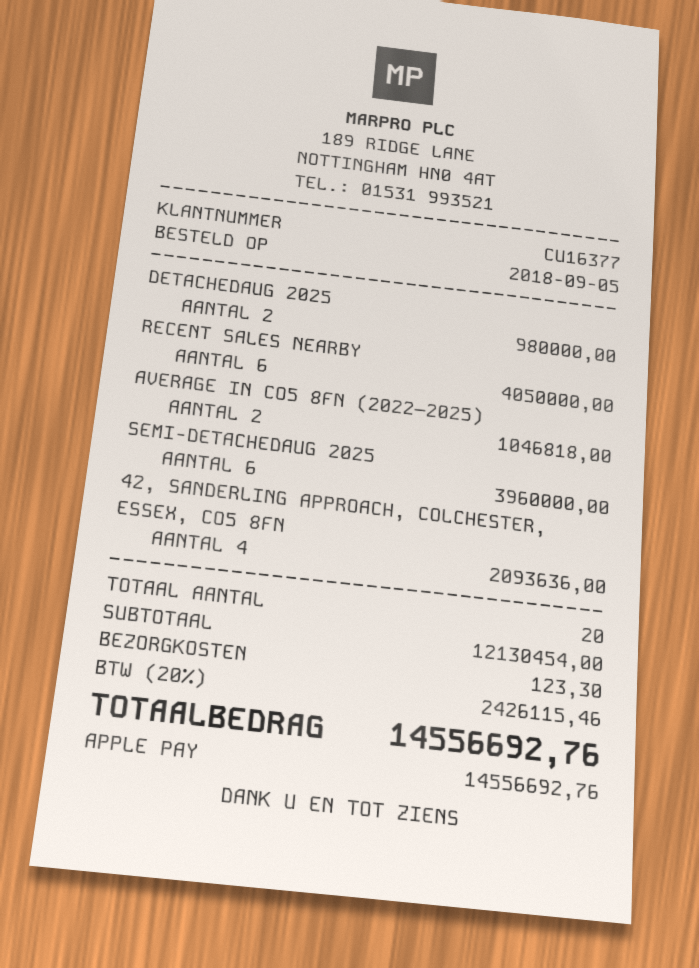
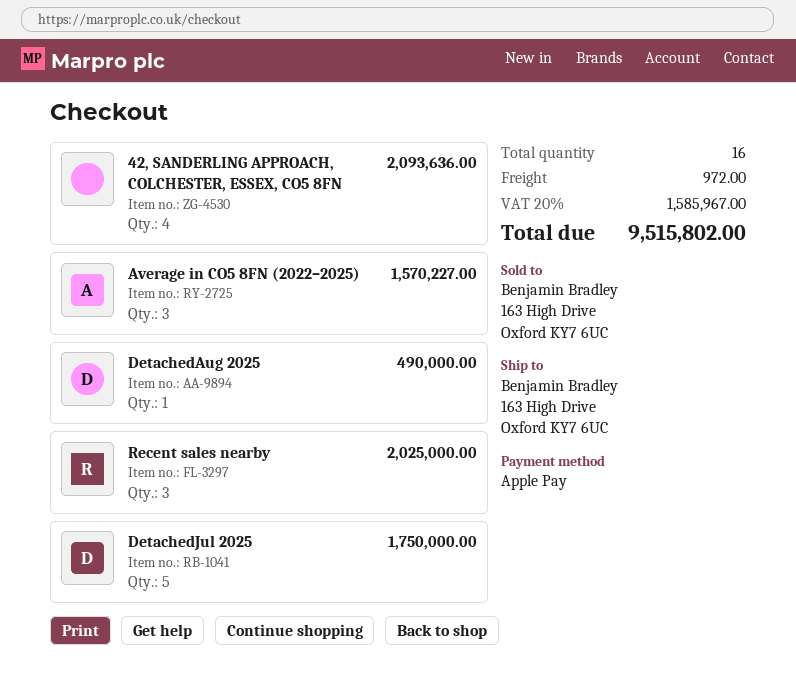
DETACHEDAUG 2025: 2 for 980000.00 -> 1 for 490000.00
RECENT SALES NEARBY: 6 for 4050000.00 -> 3 for 2025000.00
AVERAGE IN CO5 8FN (2022–2025): 2 for 1046818.00 -> 3 for 1570227.00
SEMI-DETACHEDAUG 2025: 6 for 3960000.00 -> none
DetachedJul 2025: none -> 5 for 1750000.00
total quantity: 20 -> 16
shipping: 123.30 -> 972.00
tax: 20% = 2426115.46 -> 20% = 1585967.00
total: 14556692.76 -> 9515802.00

